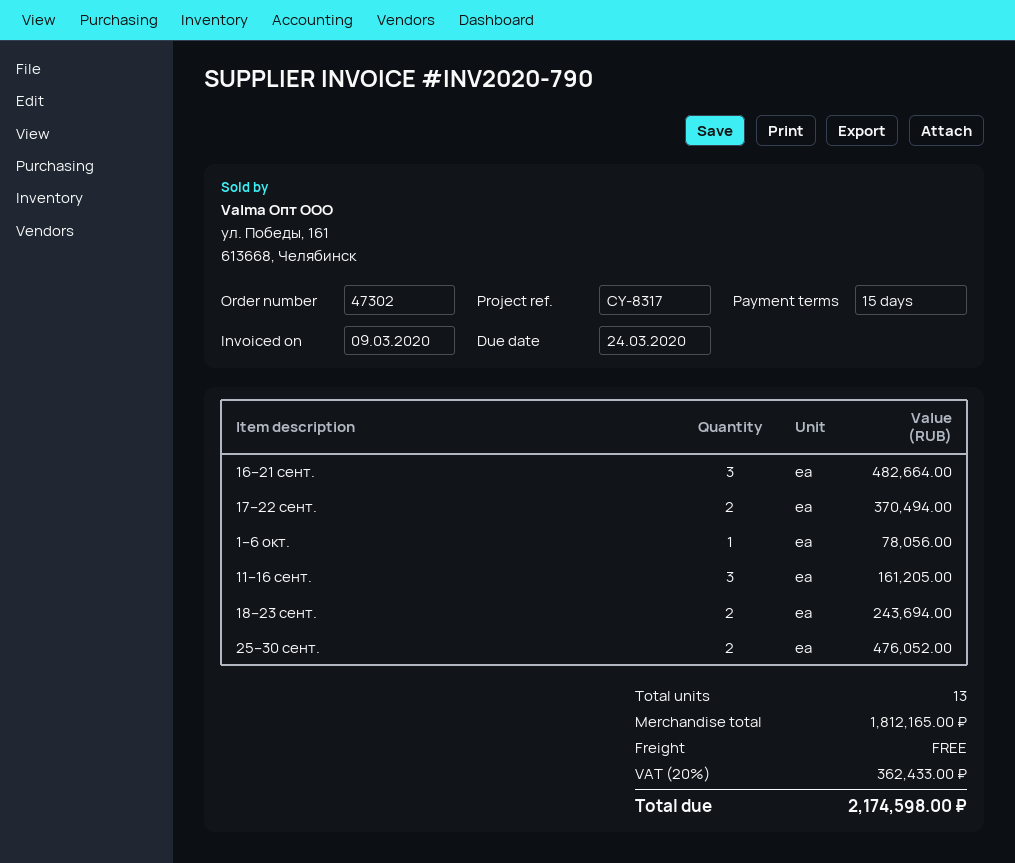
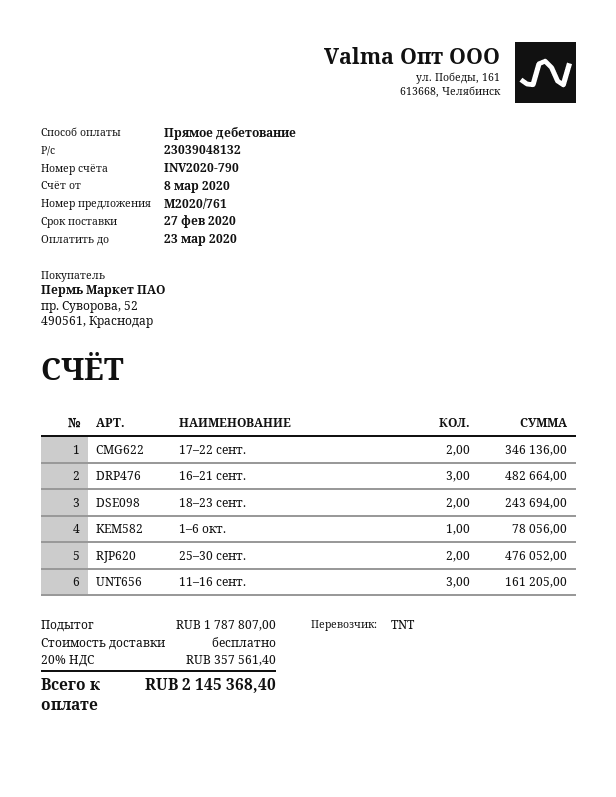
invoice date: 2020-03-09 -> 2020-03-08
due date: 2020-03-24 -> 2020-03-23
17–22 сент.: 2 for 370494.00 -> 2 for 346136.00
subtotal: 1812165.00 -> 1787807.00
tax: 20% = 362433.00 -> 20% = 357561.40
total: 2174598.00 -> 2145368.40

